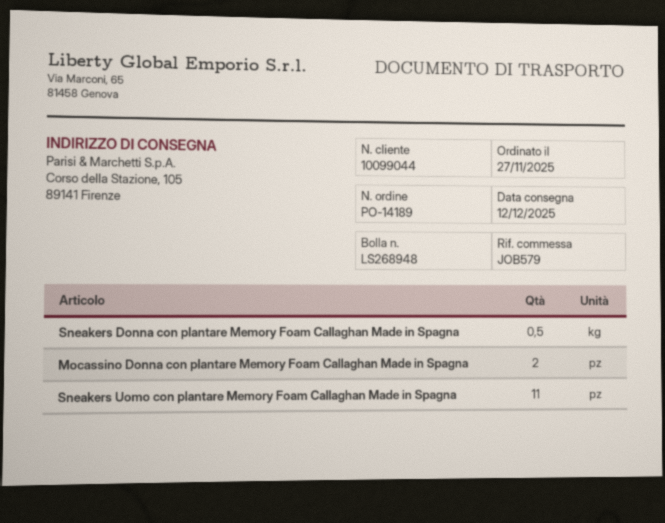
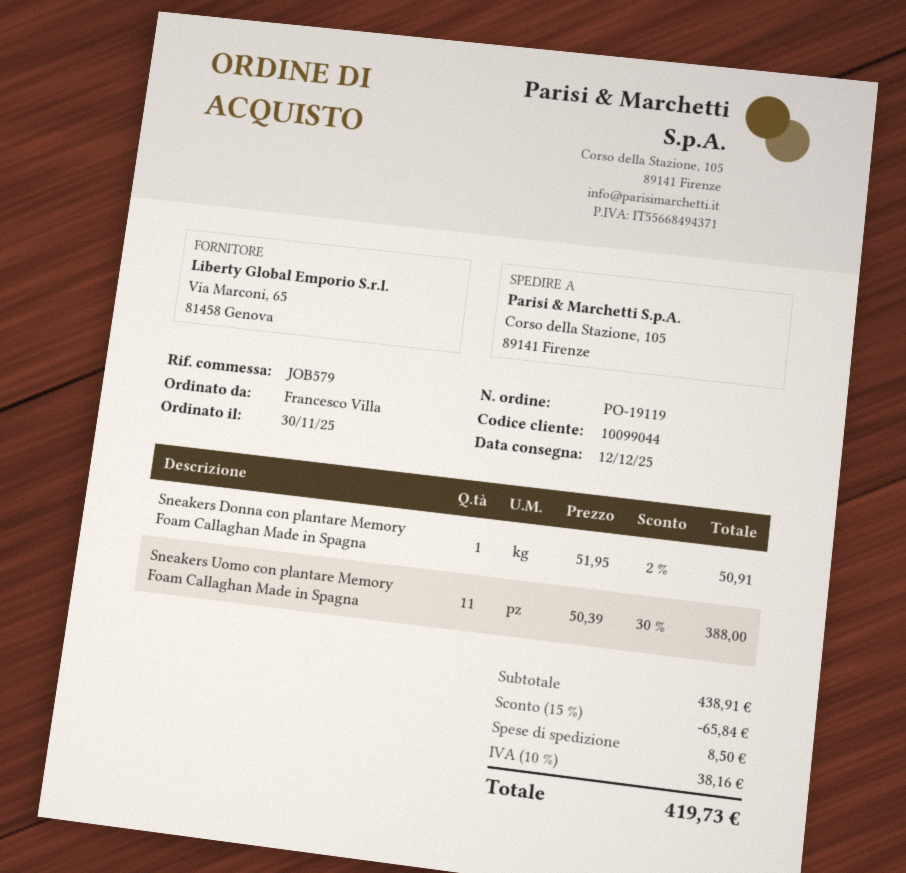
order number: PO-14189 -> PO-19119
order date: 2025-11-27 -> 2025-11-30
Sneakers Donna con plantare Memory Foam Callaghan Made in Spagna: 0.5 -> 1
Mocassino Donna con plantare Memory Foam Callaghan Made in Spagna: 2 -> none

